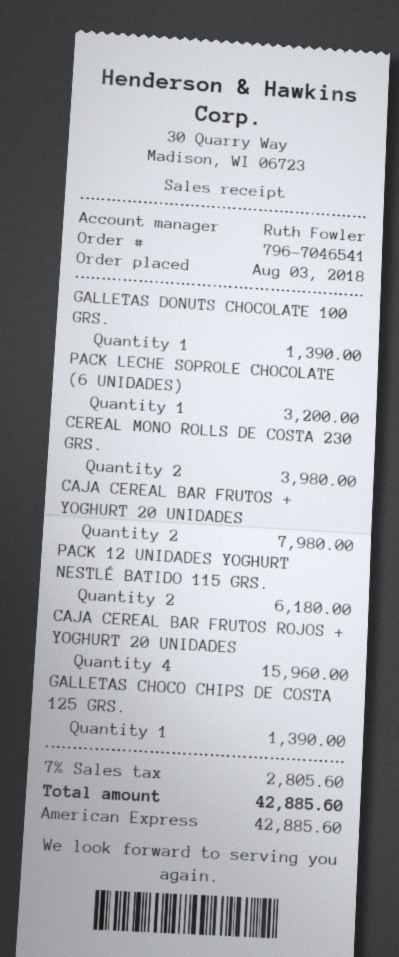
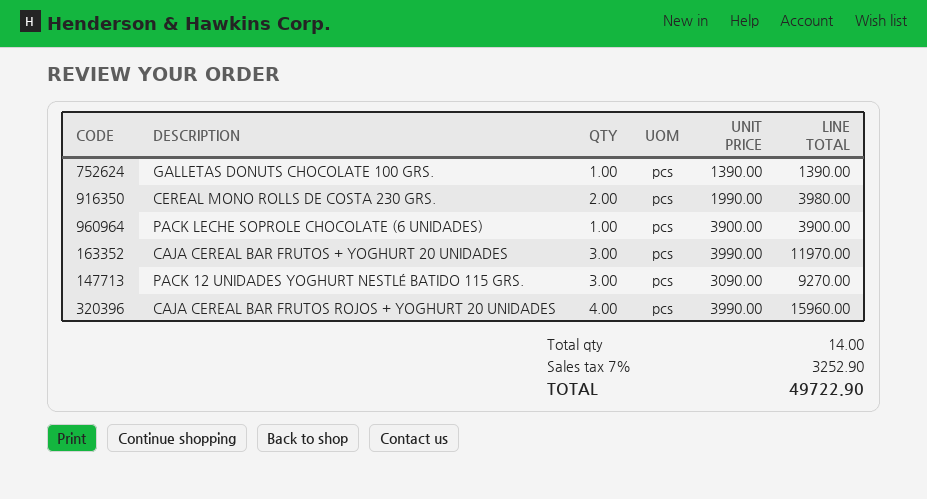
PACK LECHE SOPROLE CHOCOLATE (6 UNIDADES): 1 for 3200.00 -> 1 for 3900.00
CAJA CEREAL BAR FRUTOS + YOGHURT 20 UNIDADES: 2 for 7980.00 -> 3 for 11970.00
PACK 12 UNIDADES YOGHURT NESTLÉ BATIDO 115 GRS.: 2 for 6180.00 -> 3 for 9270.00
GALLETAS CHOCO CHIPS DE COSTA 125 GRS.: 1 for 1390.00 -> none
tax: 7% = 2805.60 -> 7% = 3252.90
total: 42885.60 -> 49722.90

